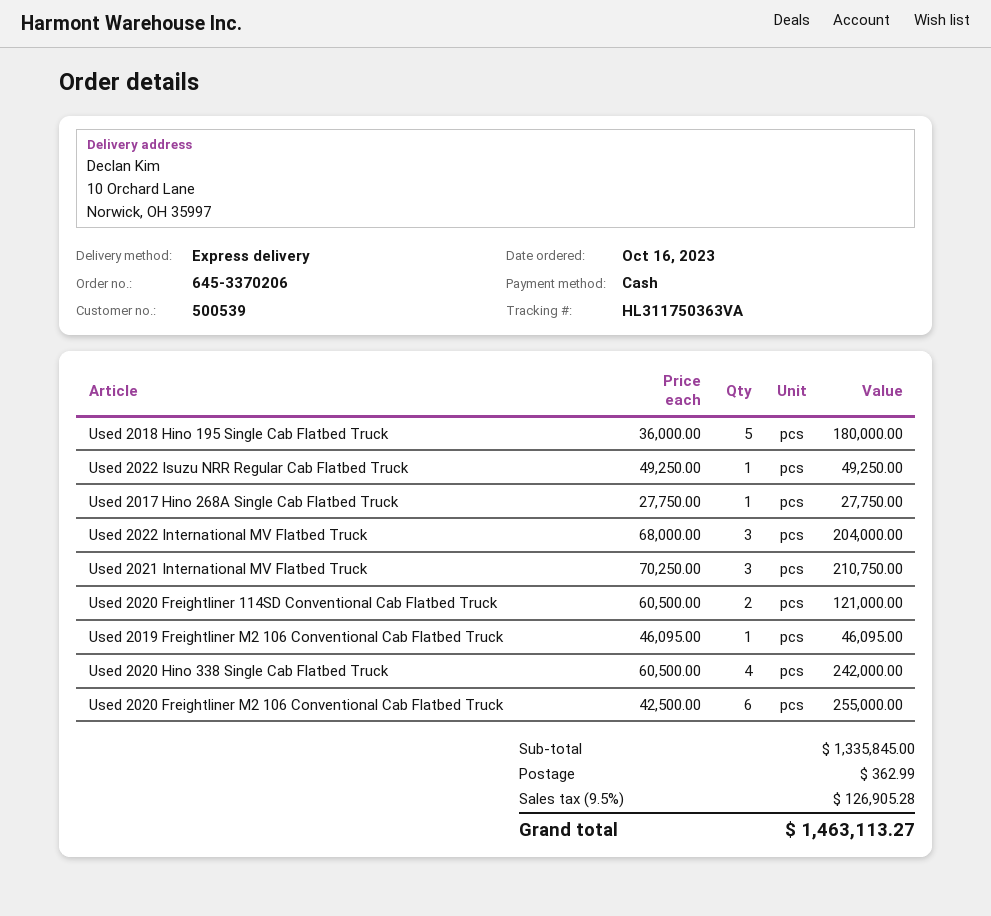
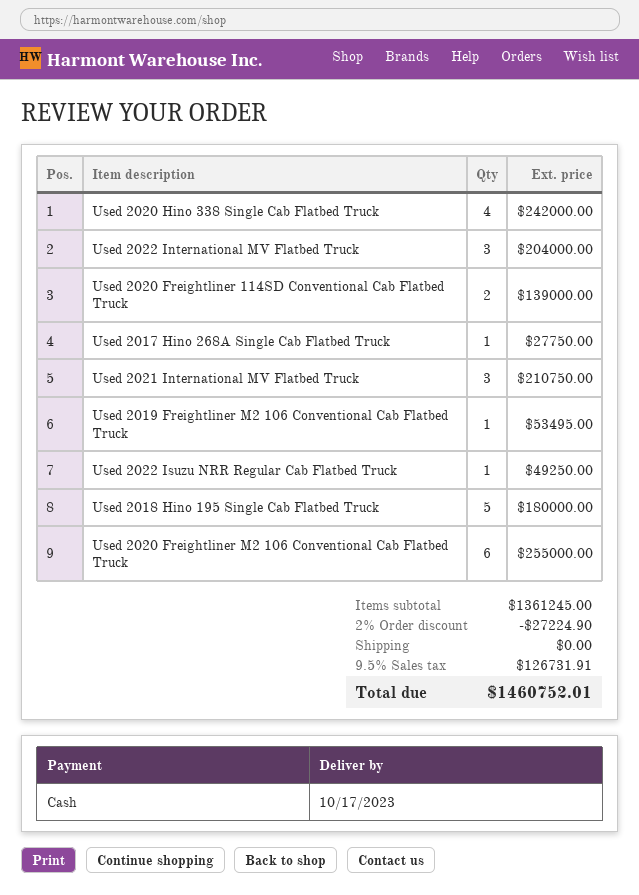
Used 2020 Freightliner 114SD Conventional Cab Flatbed Truck: 2 for 121000.00 -> 2 for 139000.00
Used 2019 Freightliner M2 106 Conventional Cab Flatbed Truck: 1 for 46095.00 -> 1 for 53495.00
subtotal: 1335845.00 -> 1361245.00
discount: none -> 2% = 27224.90
shipping: 362.99 -> 0.00
tax: 9.5% = 126905.28 -> 9.5% = 126731.91
total: 1463113.27 -> 1460752.01

